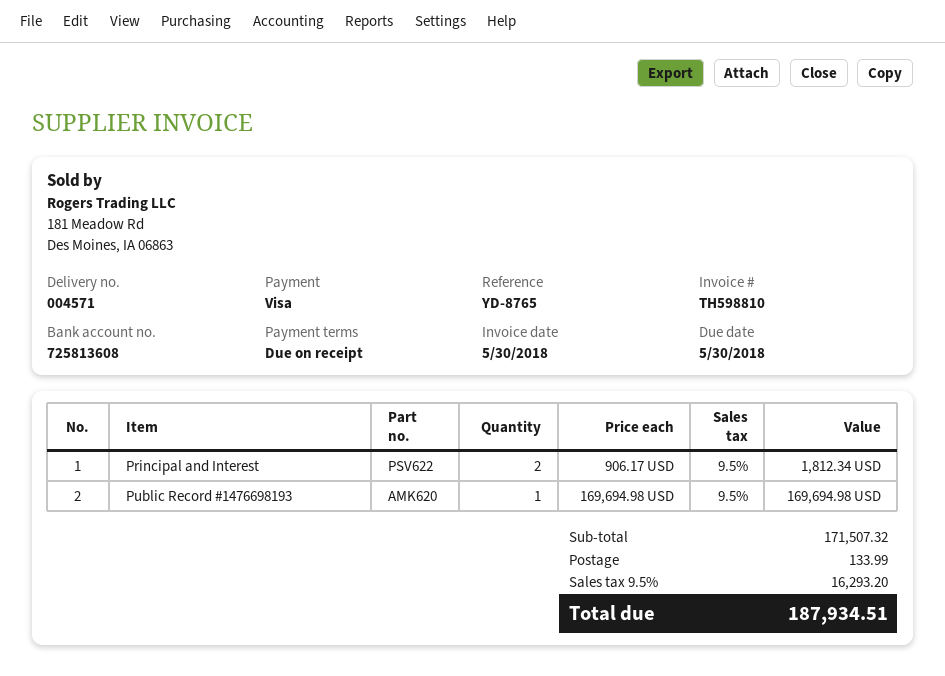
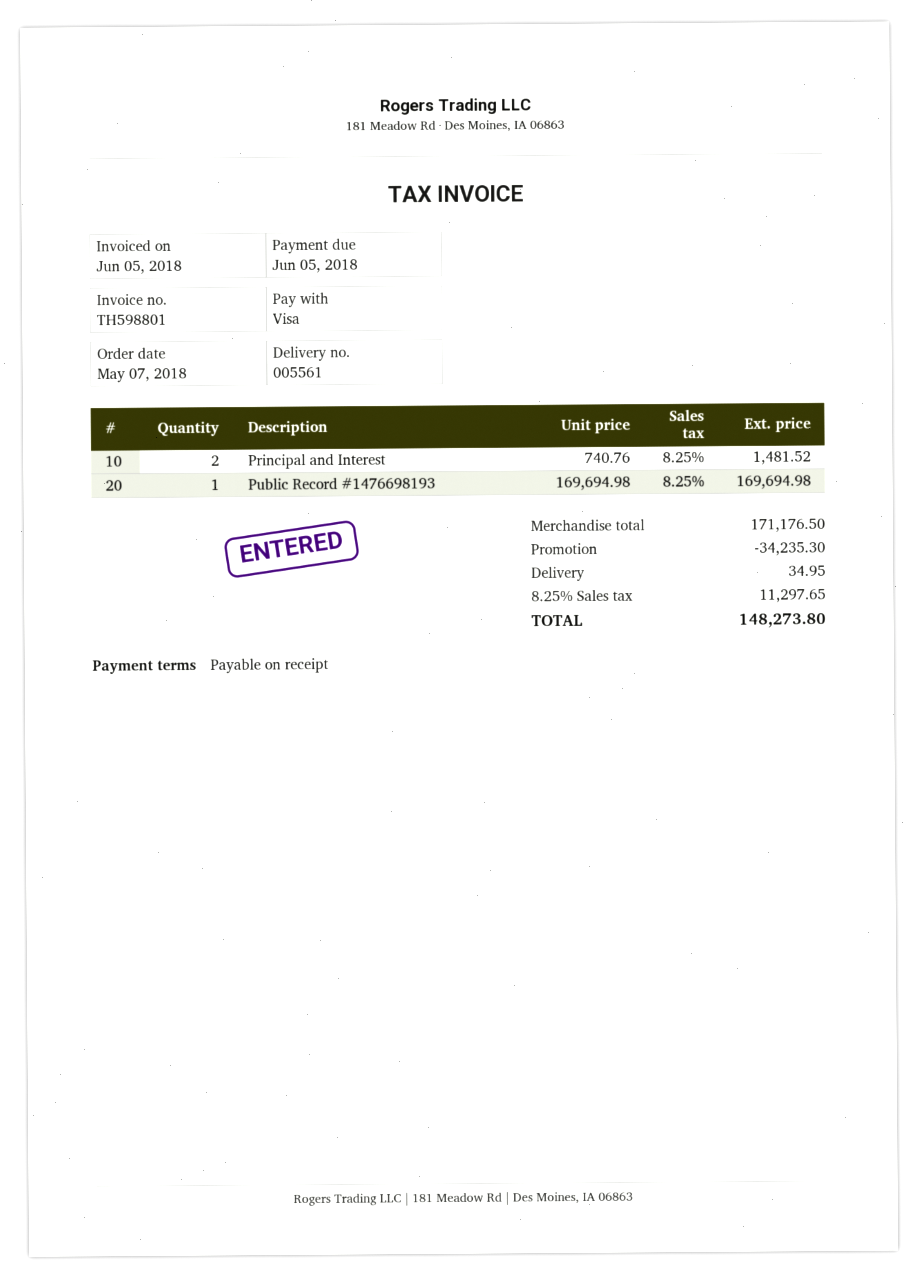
delivery note number: 004571 -> 005561
invoice number: TH598810 -> TH598801
invoice date: 2018-05-30 -> 2018-06-05
due date: 2018-05-30 -> 2018-06-05
Principal and Interest: 2 x 906.17 = 1812.34 -> 2 x 740.76 = 1481.52
subtotal: 171507.32 -> 171176.50
discount: none -> 34235.30
shipping: 133.99 -> 34.95
tax: 9.5% = 16293.20 -> 8.25% = 11297.65
total: 187934.51 -> 148273.80

